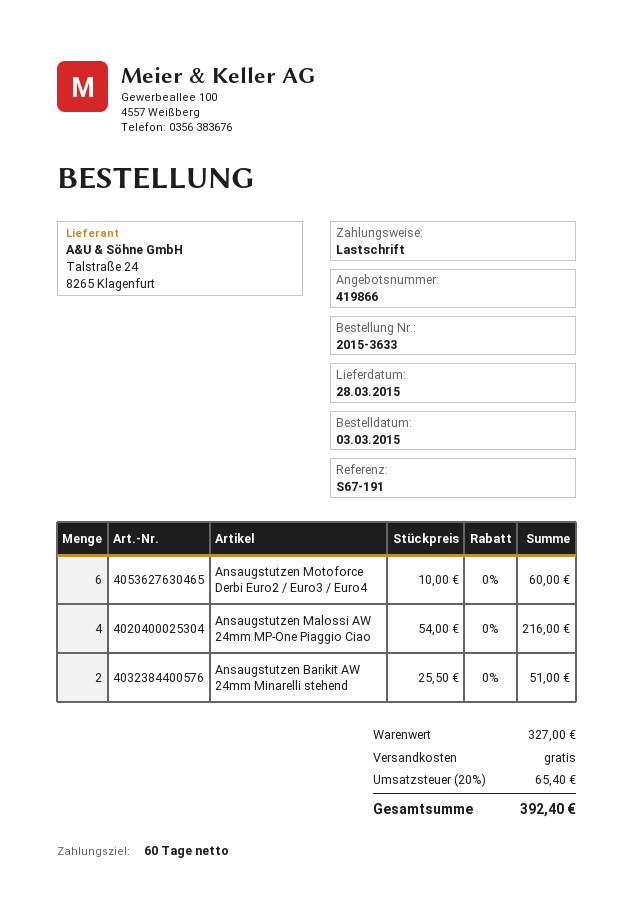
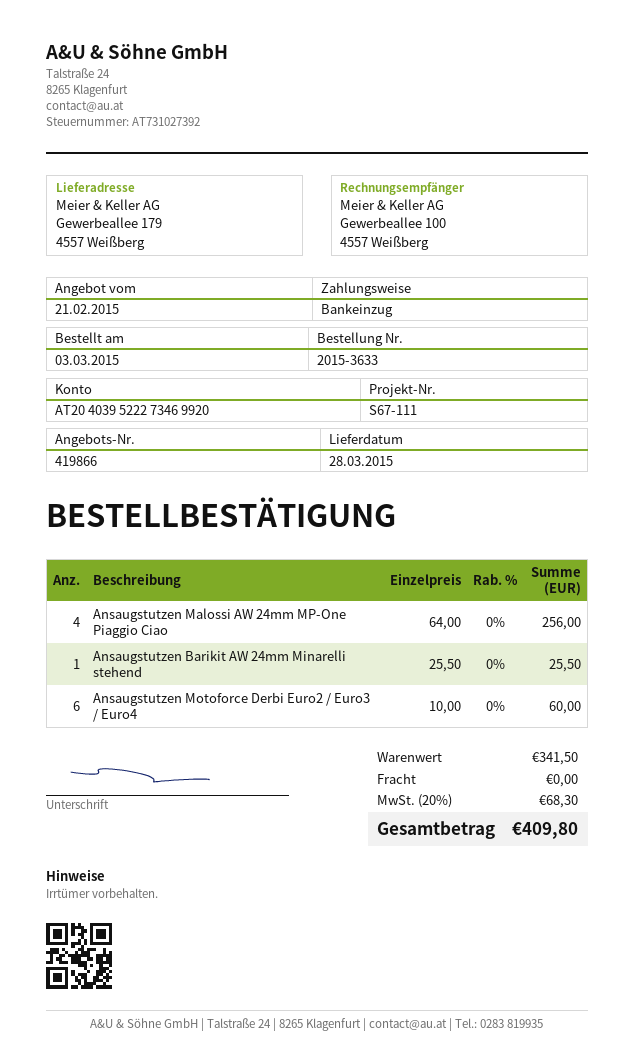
reference: S67-191 -> S67-111
Ansaugstutzen Malossi AW 24mm MP-One Piaggio Ciao: 4 x 54.00 = 216.00 -> 4 x 64.00 = 256.00
Ansaugstutzen Barikit AW 24mm Minarelli stehend: 2 x 25.50 = 51.00 -> 1 x 25.50 = 25.50
subtotal: 327.00 -> 341.50
tax: 20% = 65.40 -> 20% = 68.30
total: 392.40 -> 409.80

